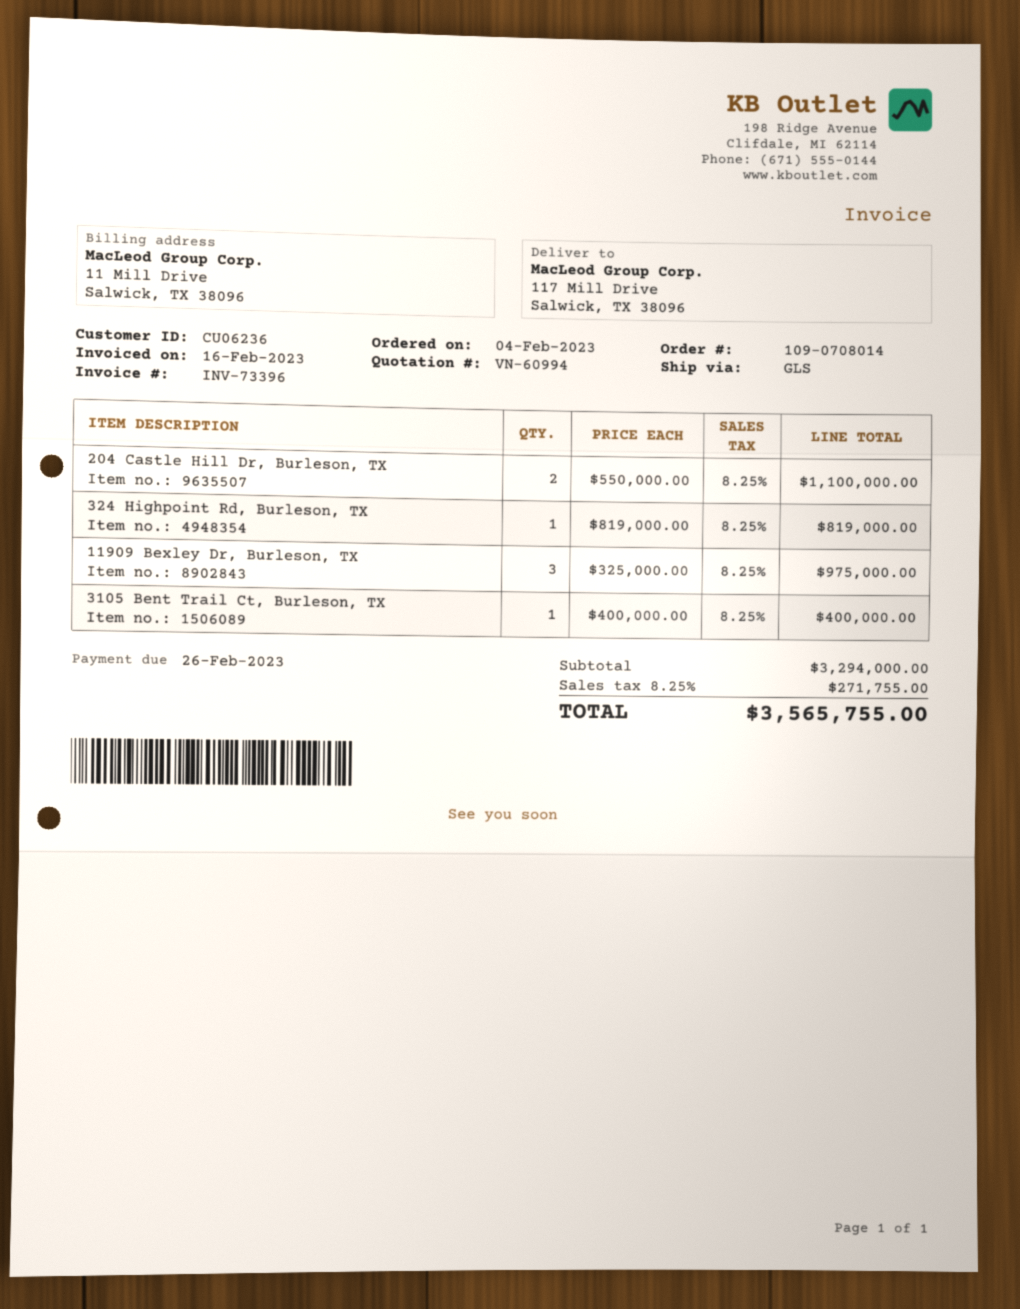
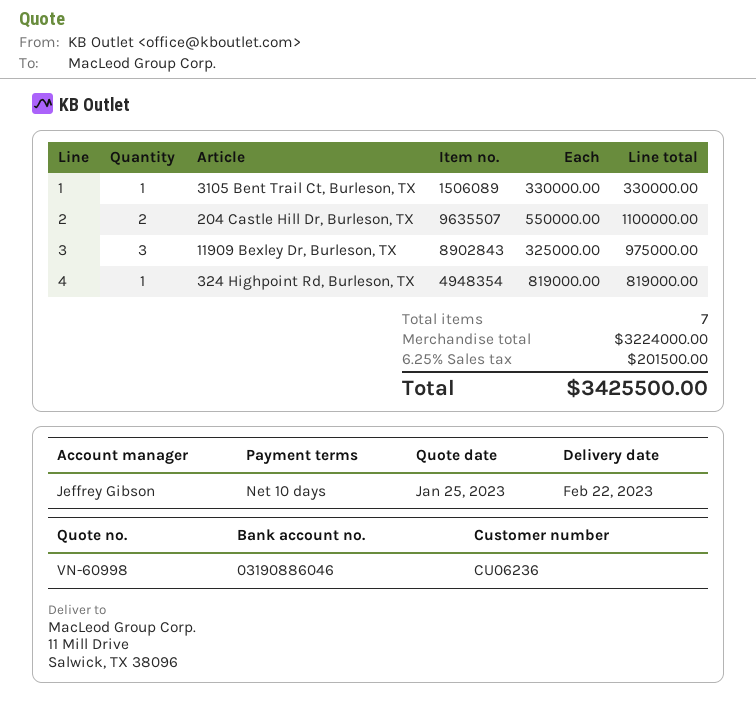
quote number: VN-60994 -> VN-60998
ship to: 117 Mill Drive, Salwick, TX 38096 -> 11 Mill Drive, Salwick, TX 38096
3105 Bent Trail Ct, Burleson, TX: 1 x 400000.00 = 400000.00 -> 1 x 330000.00 = 330000.00
subtotal: 3294000.00 -> 3224000.00
tax: 8.25% = 271755.00 -> 6.25% = 201500.00
total: 3565755.00 -> 3425500.00

